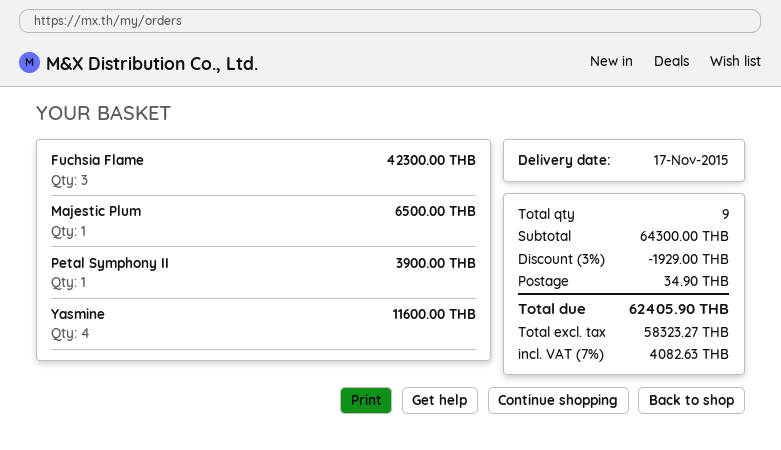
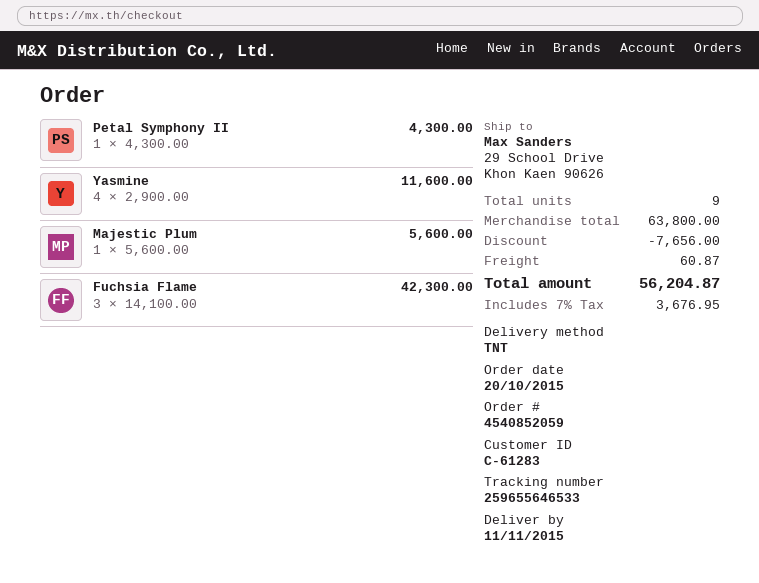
delivery date: 2015-11-17 -> 2015-11-11
Majestic Plum: 1 for 6500.00 -> 1 for 5600.00
Petal Symphony II: 1 for 3900.00 -> 1 for 4300.00
subtotal: 64300.00 -> 63800.00
discount: 1929.00 -> 7656.00
shipping: 34.90 -> 60.87
tax: 7% = 4082.63 -> 7% = 3676.95
total: 62405.90 -> 56204.87

